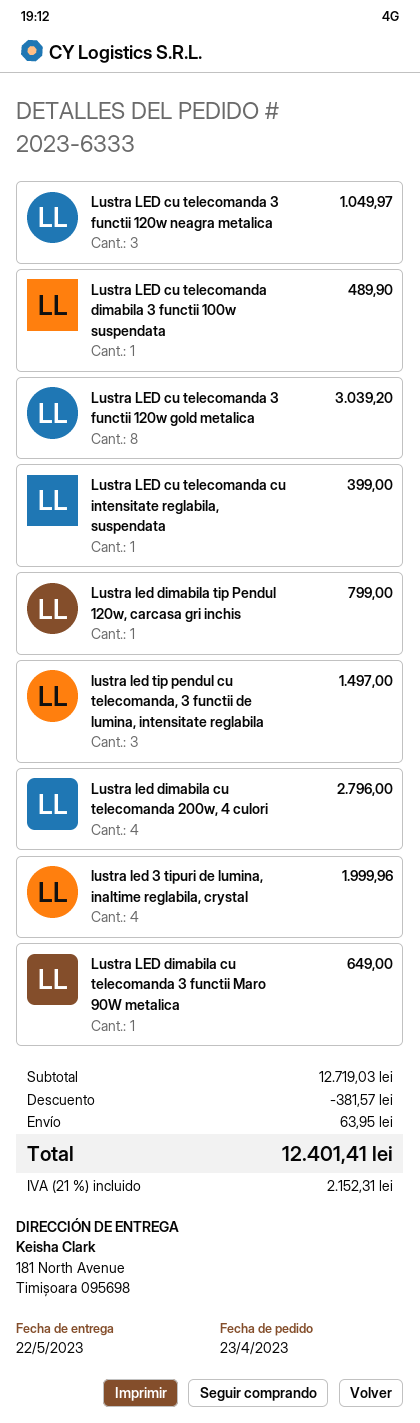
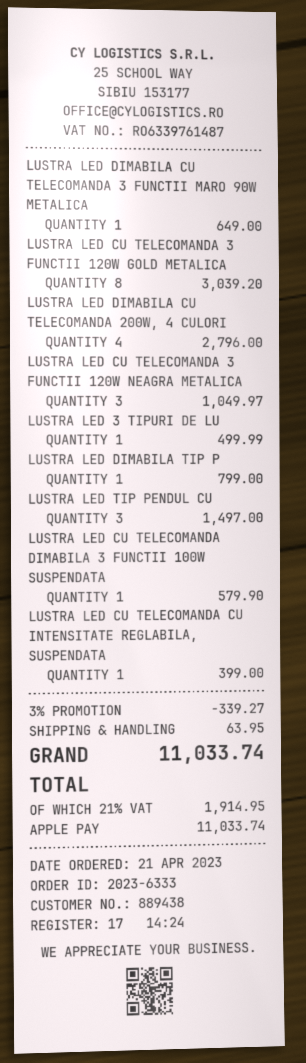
order date: 2023-04-23 -> 2023-04-21
Lustra LED cu telecomanda dimabila 3 functii 100w suspendata: 1 for 489.90 -> 1 for 579.90
lustra led 3 tipuri de lumina, inaltime reglabila, crystal: 4 for 1999.96 -> 1 for 499.99
discount: 381.57 -> 339.27
tax: 21% = 2152.31 -> 21% = 1914.95
total: 12401.41 -> 11033.74

